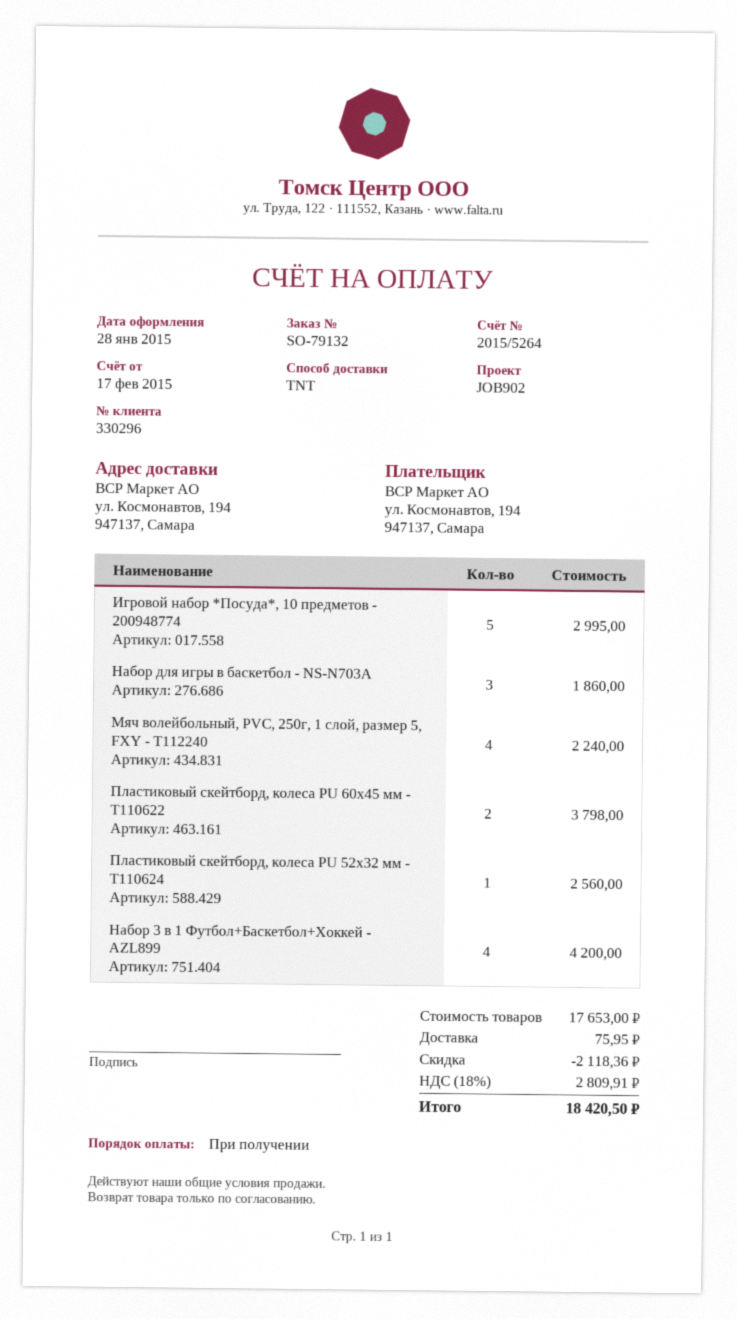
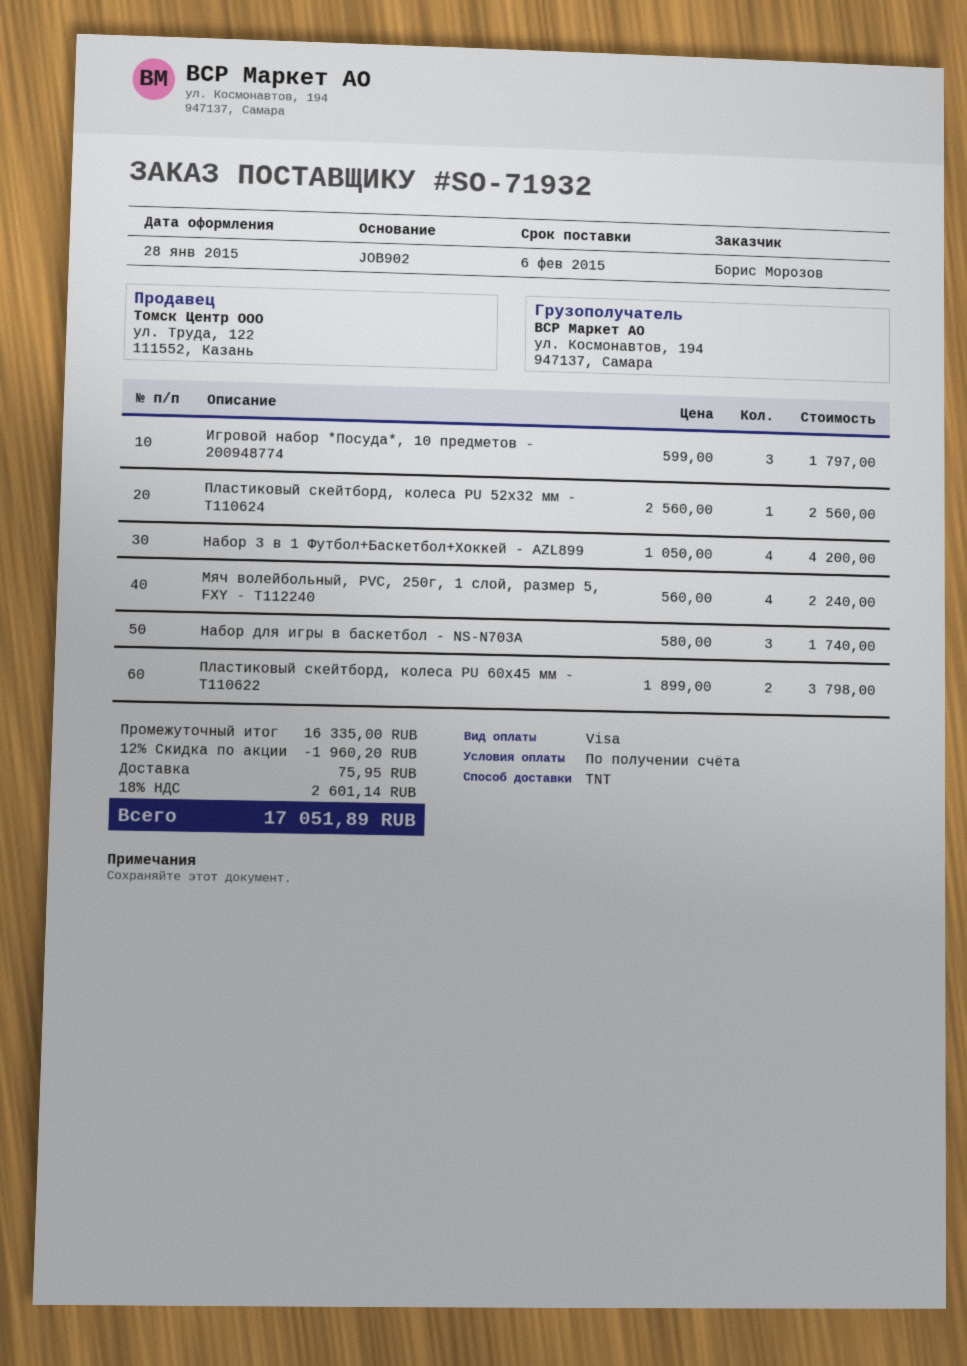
order number: SO-79132 -> SO-71932
Игровой набор *Посуда*, 10 предметов - 200948774: 5 for 2995.00 -> 3 for 1797.00
Набор для игры в баскетбол - NS-N703A: 3 for 1860.00 -> 3 for 1740.00
subtotal: 17653.00 -> 16335.00
discount: 2118.36 -> 1960.20
tax: 18% = 2809.91 -> 18% = 2601.14
total: 18420.50 -> 17051.89

